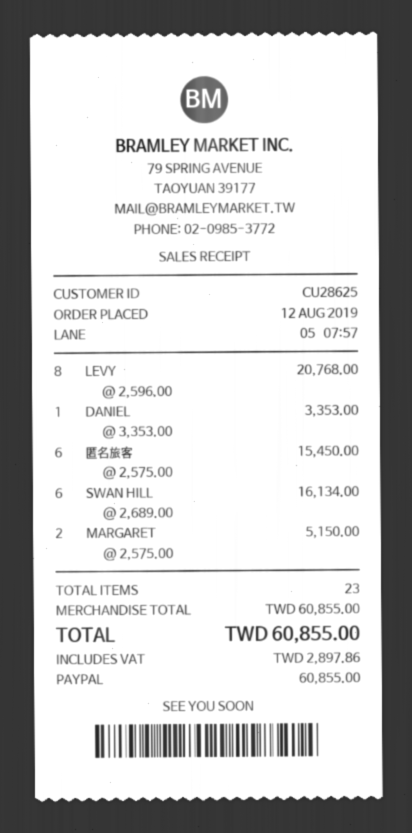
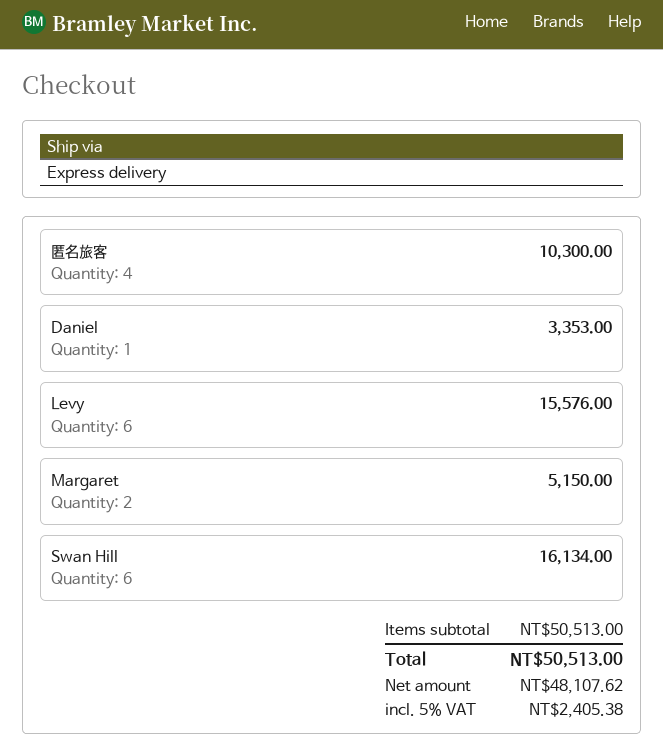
LEVY: 8 for 20768.00 -> 6 for 15576.00
匿名旅客: 6 for 15450.00 -> 4 for 10300.00
subtotal: 60855.00 -> 50513.00
tax: 2897.86 -> 2405.38
total: 60855.00 -> 50513.00

